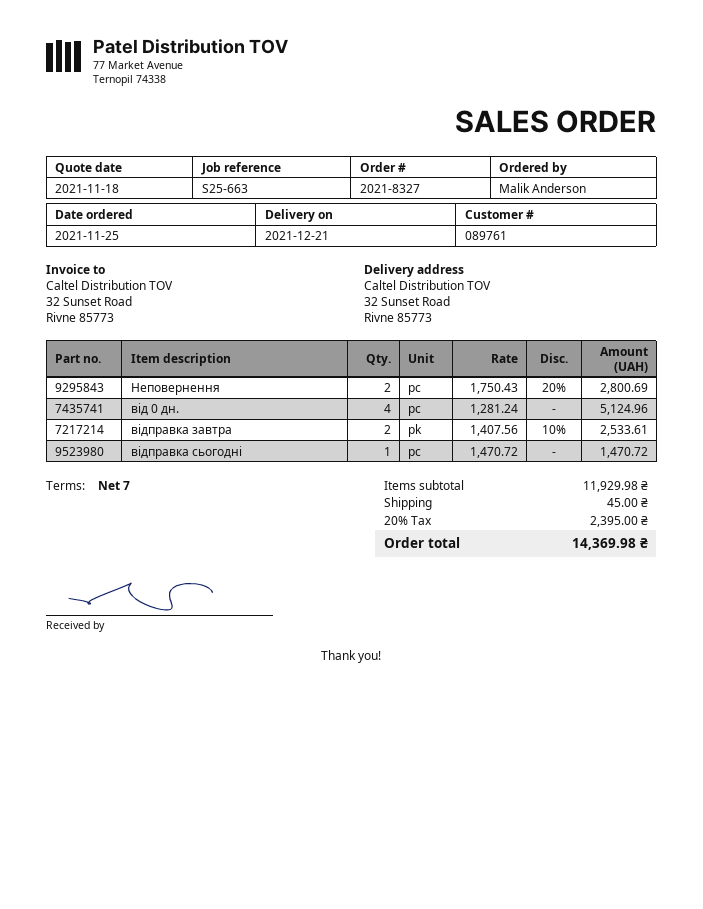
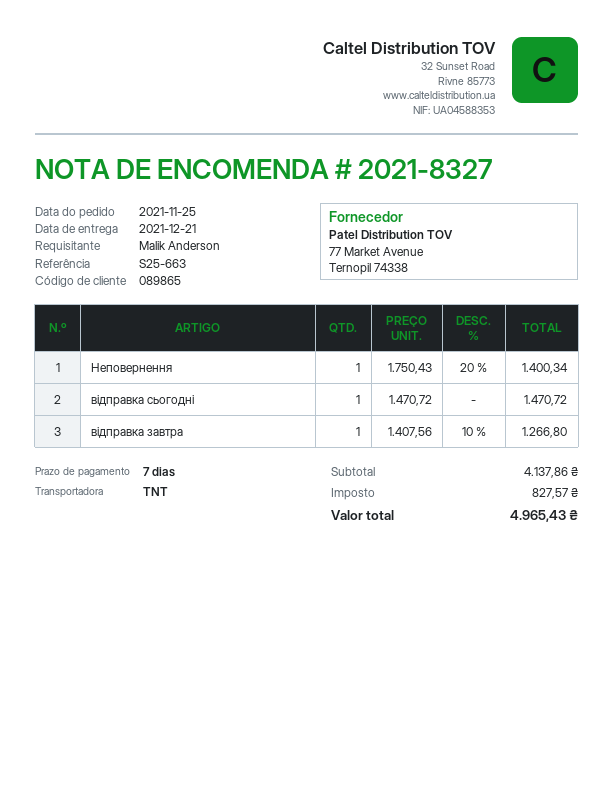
customer number: 089761 -> 089865
Неповернення: 2 x 1750.43 - 20% = 2800.69 -> 1 x 1750.43 - 20% = 1400.34
від 0 дн.: 4 x 1281.24 = 5124.96 -> none
відправка завтра: 2 x 1407.56 - 10% = 2533.61 -> 1 x 1407.56 - 10% = 1266.80
subtotal: 11929.98 -> 4137.86
shipping: 45.00 -> none
tax: 2395.00 -> 827.57
total: 14369.98 -> 4965.43

